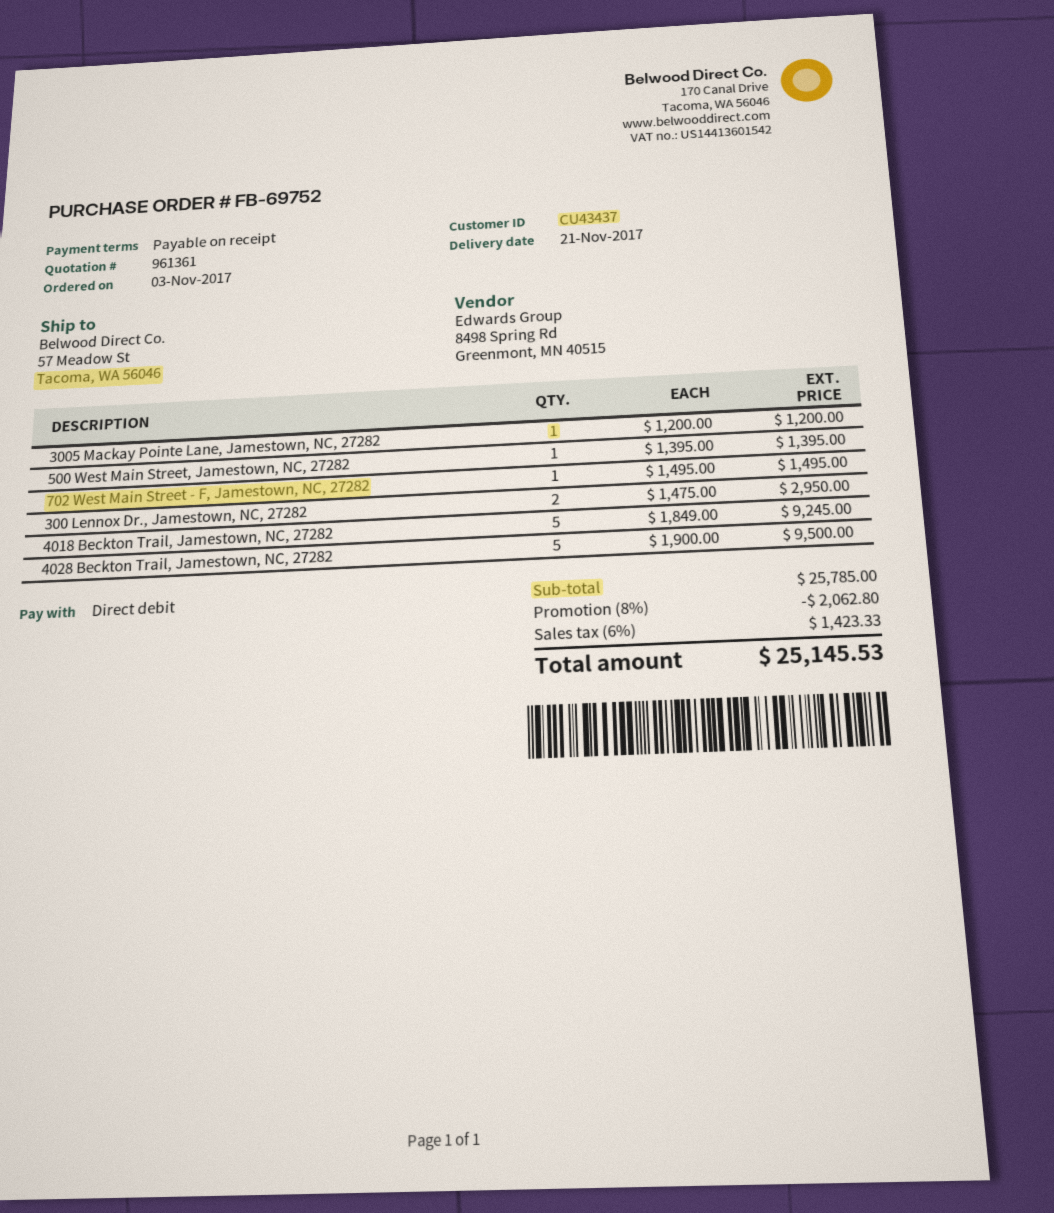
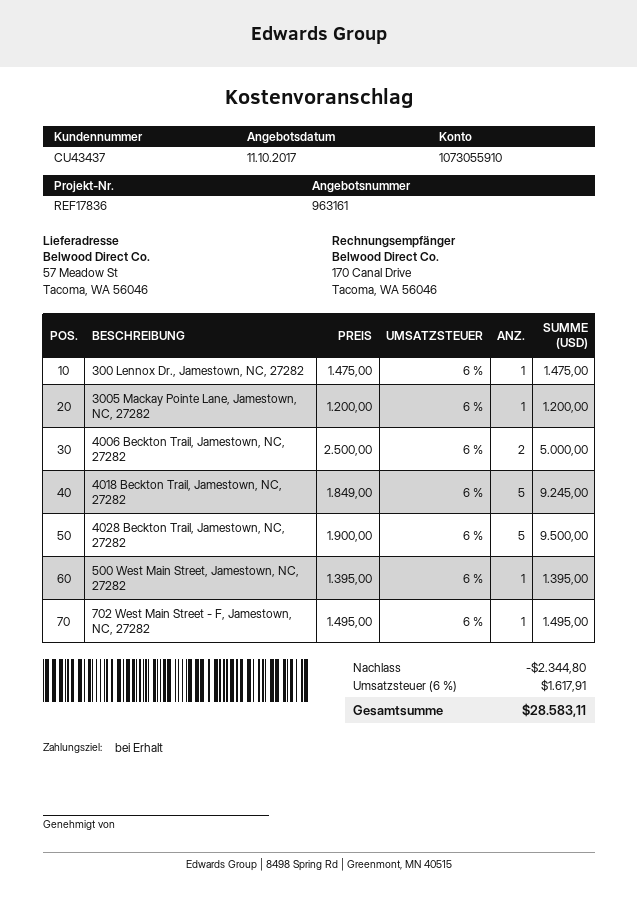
quote number: 961361 -> 963161
300 Lennox Dr., Jamestown, NC, 27282: 2 x 1475.00 = 2950.00 -> 1 x 1475.00 = 1475.00
4006 Beckton Trail, Jamestown, NC, 27282: none -> 2 x 2500.00 = 5000.00
discount: 2062.80 -> 2344.80
tax: 6% = 1423.33 -> 6% = 1617.91
total: 25145.53 -> 28583.11

